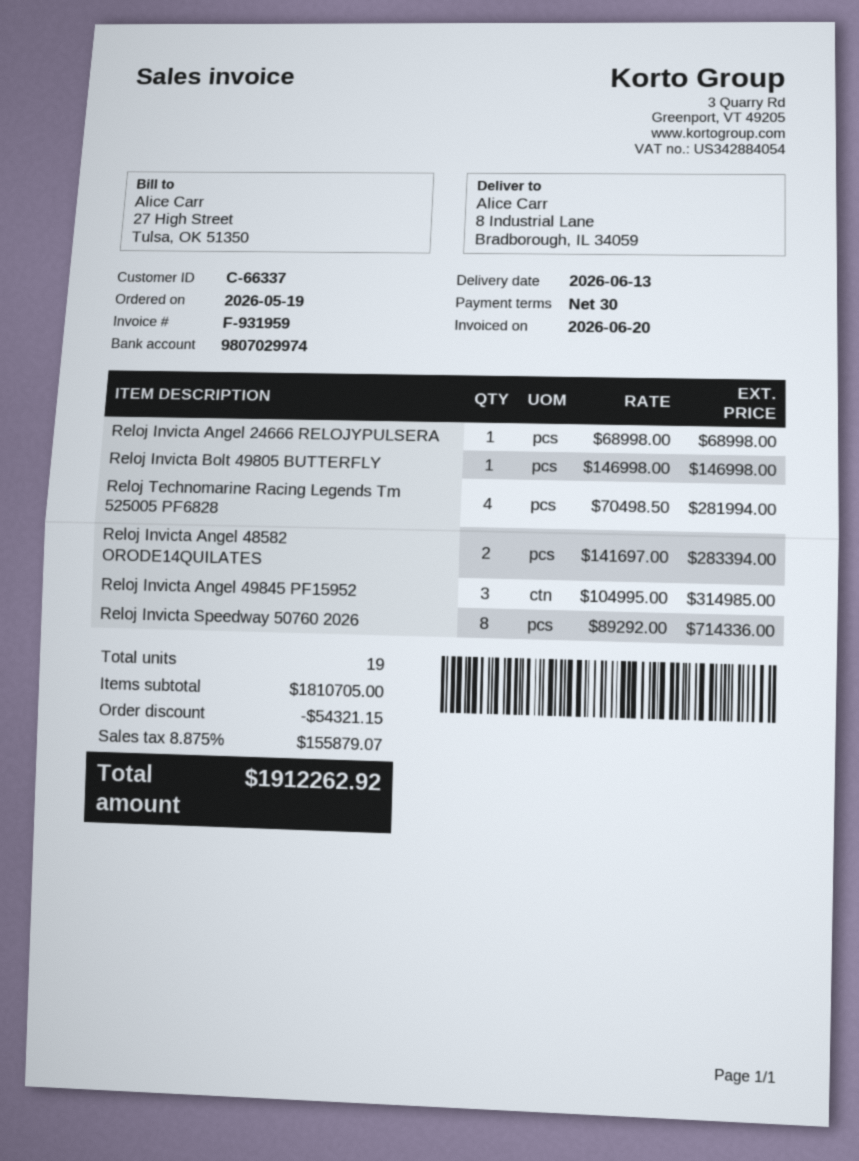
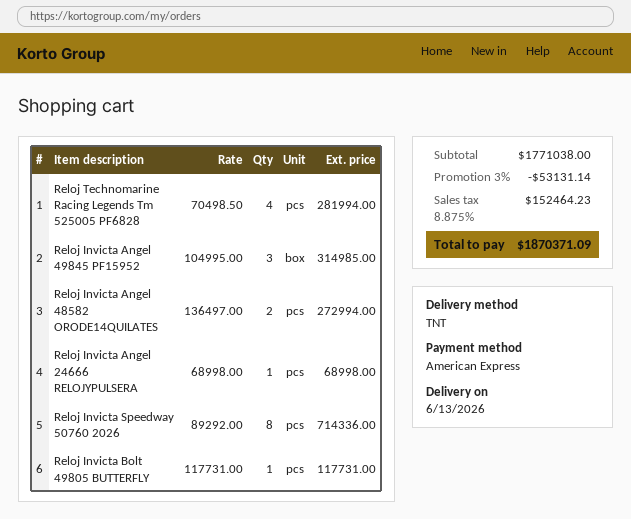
Reloj Invicta Bolt 49805 BUTTERFLY: 1 x 146998.00 = 146998.00 -> 1 x 117731.00 = 117731.00
Reloj Invicta Angel 48582 ORODE14QUILATES: 2 x 141697.00 = 283394.00 -> 2 x 136497.00 = 272994.00
subtotal: 1810705.00 -> 1771038.00
discount: 54321.15 -> 53131.14
tax: 8.875% = 155879.07 -> 8.875% = 152464.23
total: 1912262.92 -> 1870371.09

